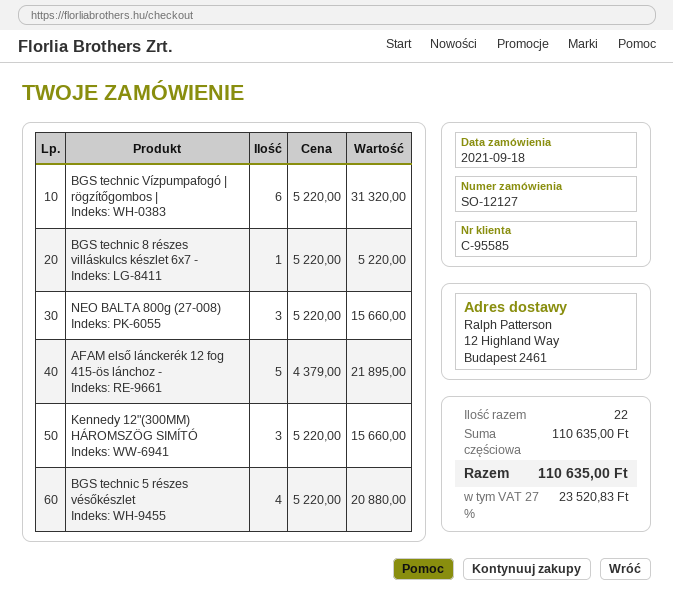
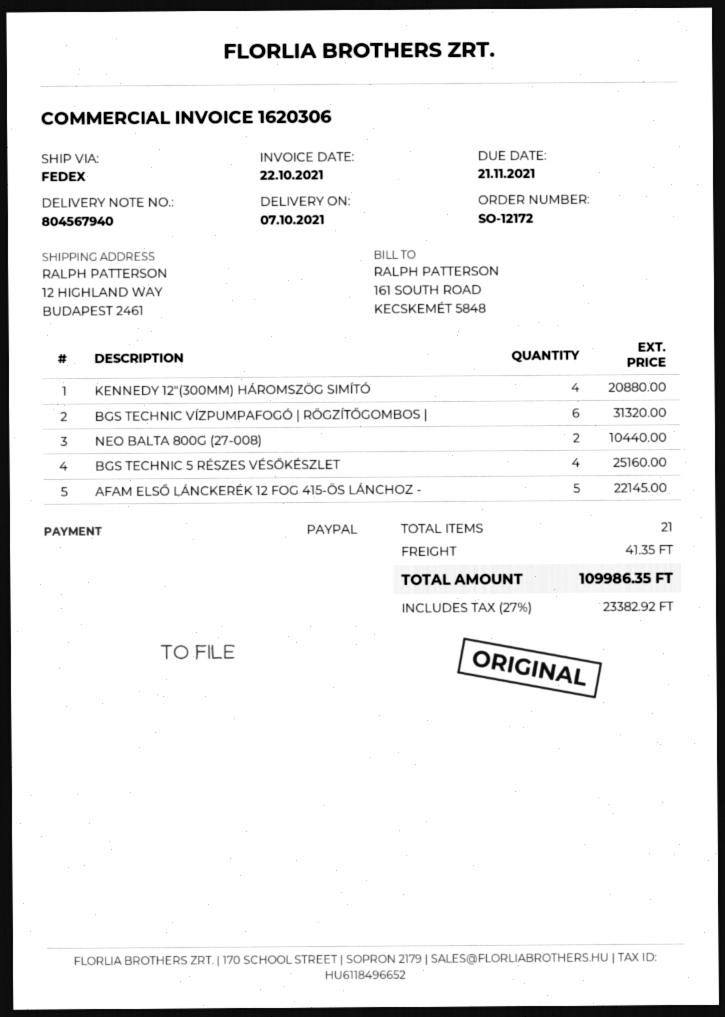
order number: SO-12127 -> SO-12172
BGS technic 8 részes villáskulcs készlet 6x7 -: 1 for 5220.00 -> none
NEO BALTA 800g (27-008): 3 for 15660.00 -> 2 for 10440.00
AFAM első lánckerék 12 fog 415-ös lánchoz -: 5 for 21895.00 -> 5 for 22145.00
Kennedy 12"(300MM) HÁROMSZÖG SIMÍTÓ: 3 for 15660.00 -> 4 for 20880.00
BGS technic 5 részes vésőkészlet: 4 for 20880.00 -> 4 for 25160.00
total quantity: 22 -> 21
shipping: none -> 41.35
tax: 27% = 23520.83 -> 27% = 23382.92
total: 110635.00 -> 109986.35

